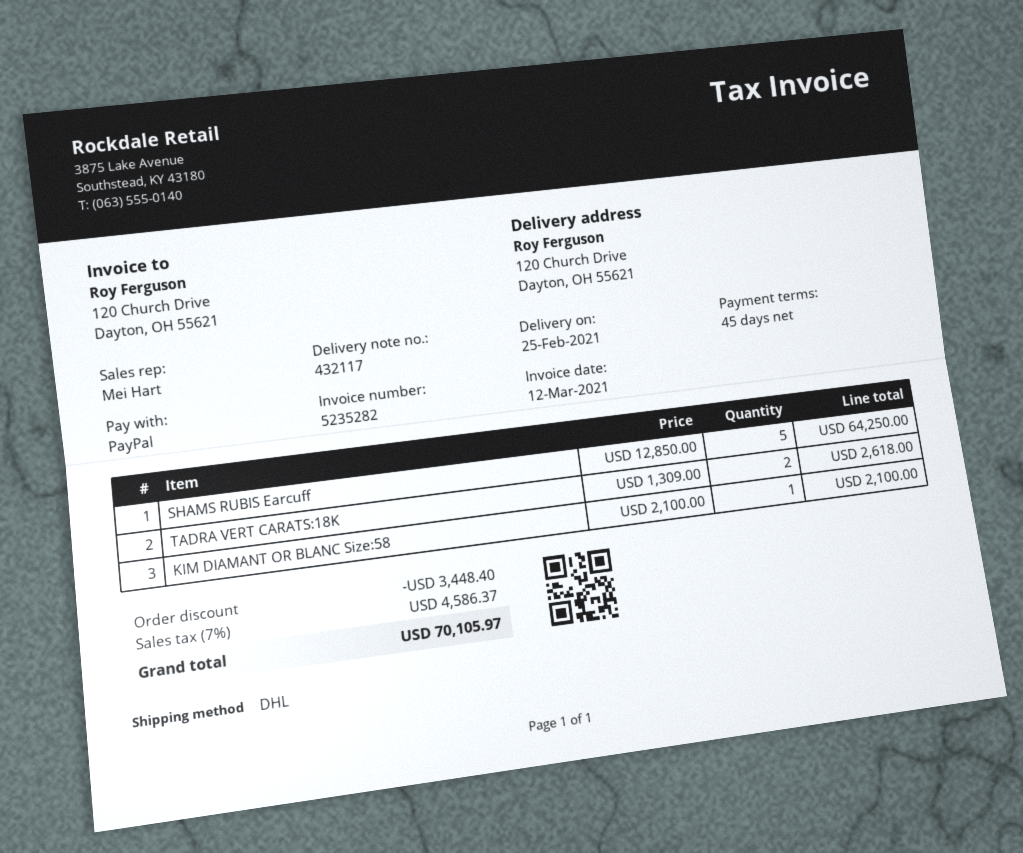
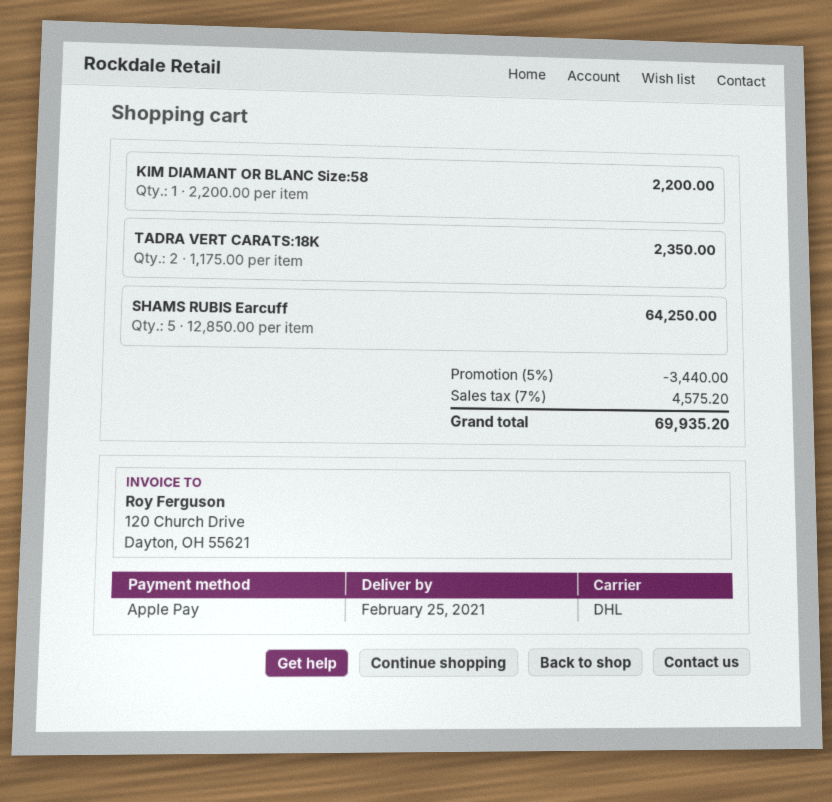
payment method: PayPal -> Apple Pay
TADRA VERT CARATS:18K: 2 x 1309.00 = 2618.00 -> 2 x 1175.00 = 2350.00
KIM DIAMANT OR BLANC Size:58: 1 x 2100.00 = 2100.00 -> 1 x 2200.00 = 2200.00
discount: 3448.40 -> 3440.00
tax: 7% = 4586.37 -> 7% = 4575.20
total: 70105.97 -> 69935.20

